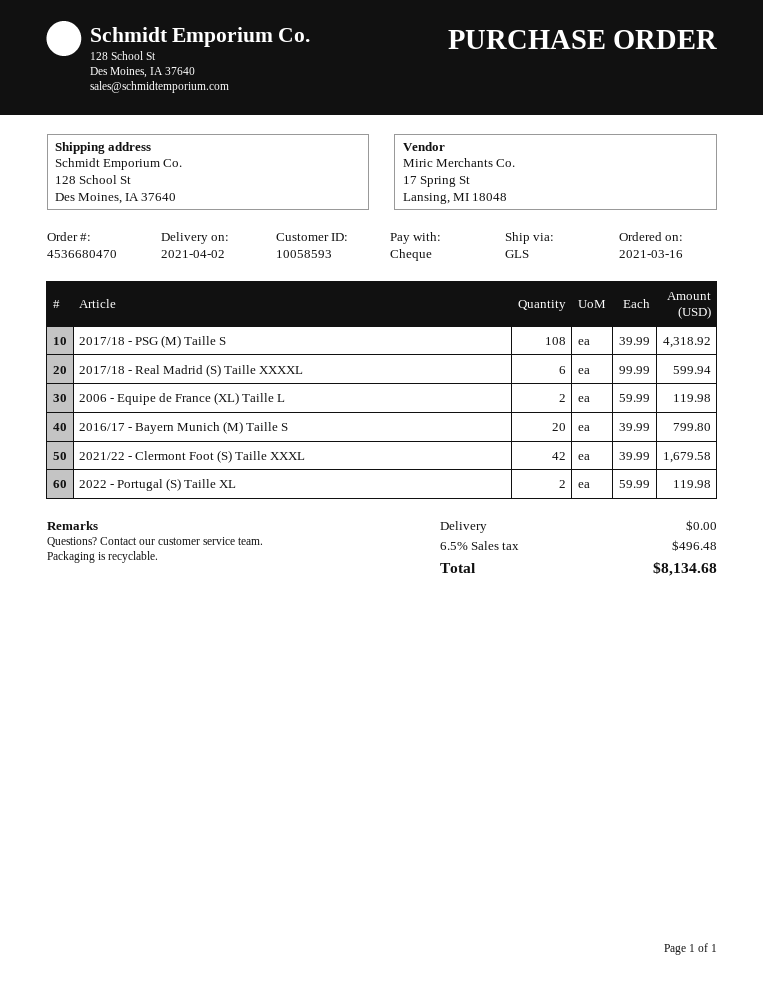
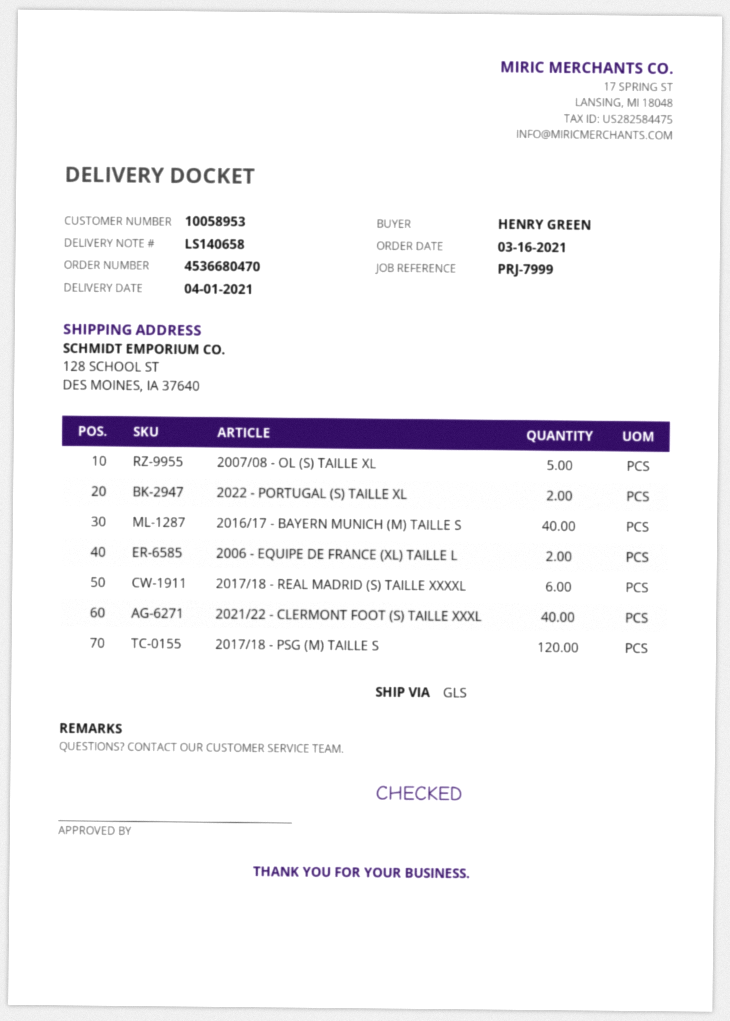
delivery date: 2021-04-02 -> 2021-04-01
customer number: 10058593 -> 10058953
2017/18 - PSG (M) Taille S: 108 -> 120
2016/17 - Bayern Munich (M) Taille S: 20 -> 40
2021/22 - Clermont Foot (S) Taille XXXL: 42 -> 40
2007/08 - OL (S) TAILLE XL: none -> 5

